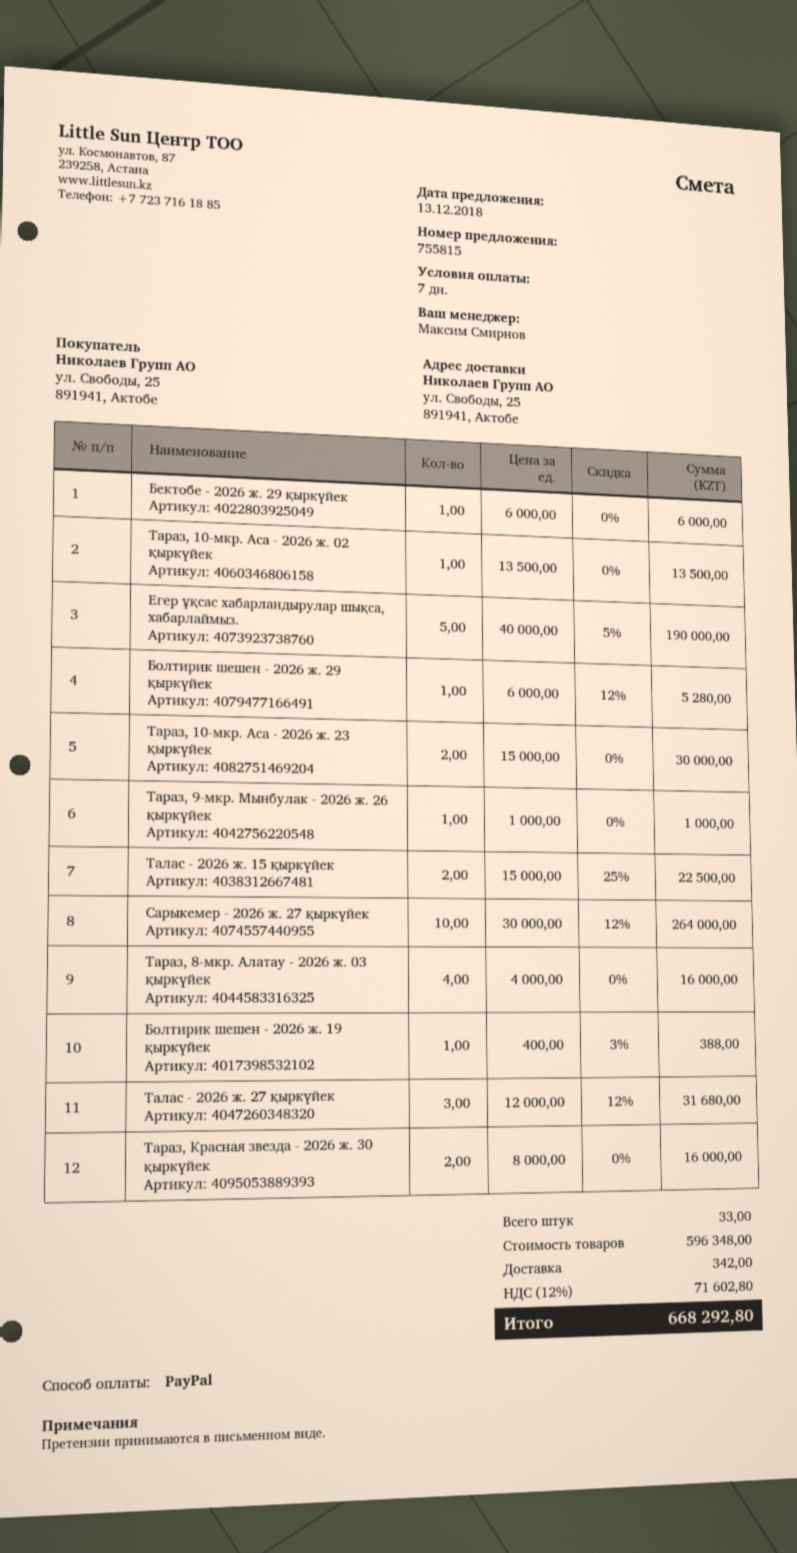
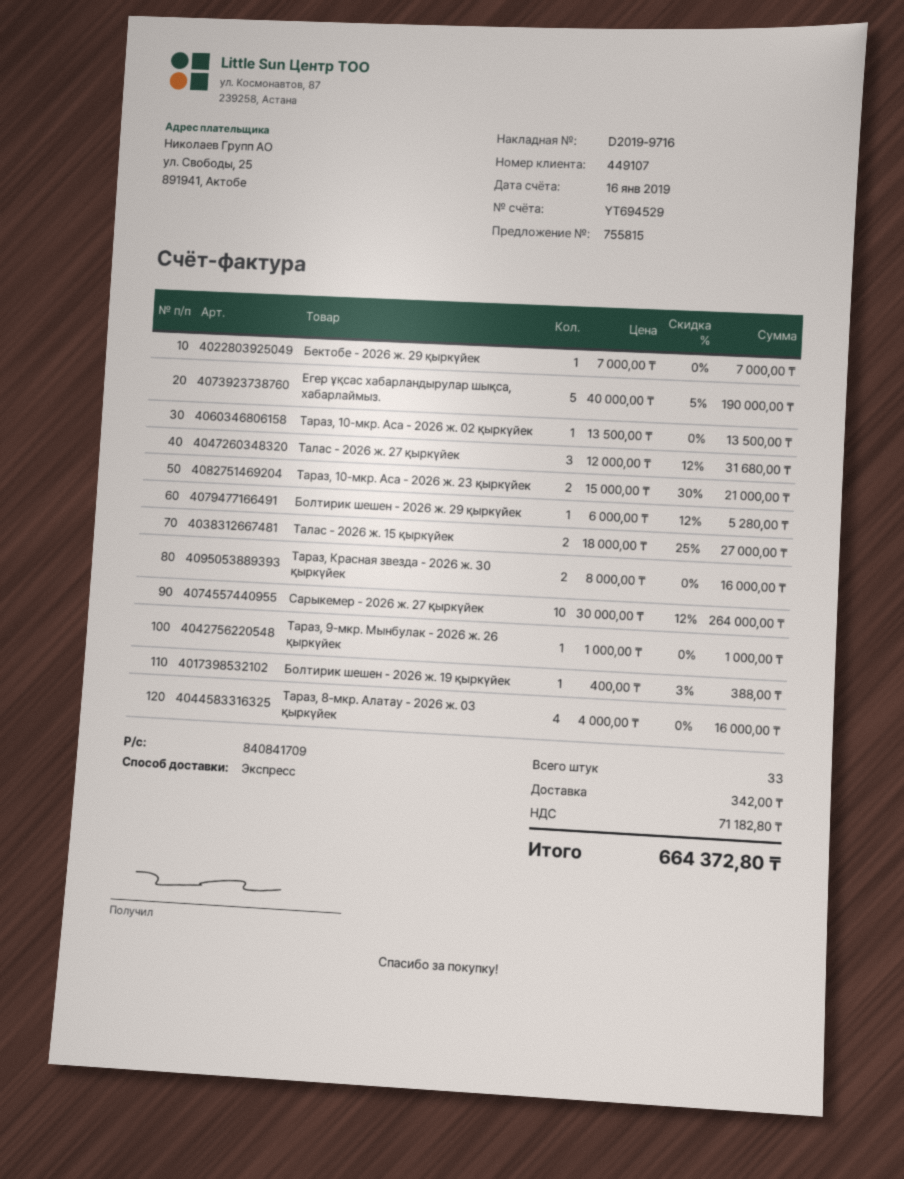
Бектобе - 2026 ж. 29 қыркүйек: 1 x 6000.00 = 6000.00 -> 1 x 7000.00 = 7000.00
Тараз, 10-мкр. Аса - 2026 ж. 23 қыркүйек: 2 x 15000.00 = 30000.00 -> 2 x 15000.00 - 30% = 21000.00
Талас - 2026 ж. 15 қыркүйек: 2 x 15000.00 - 25% = 22500.00 -> 2 x 18000.00 - 25% = 27000.00
tax: 71602.80 -> 71182.80
total: 668292.80 -> 664372.80

